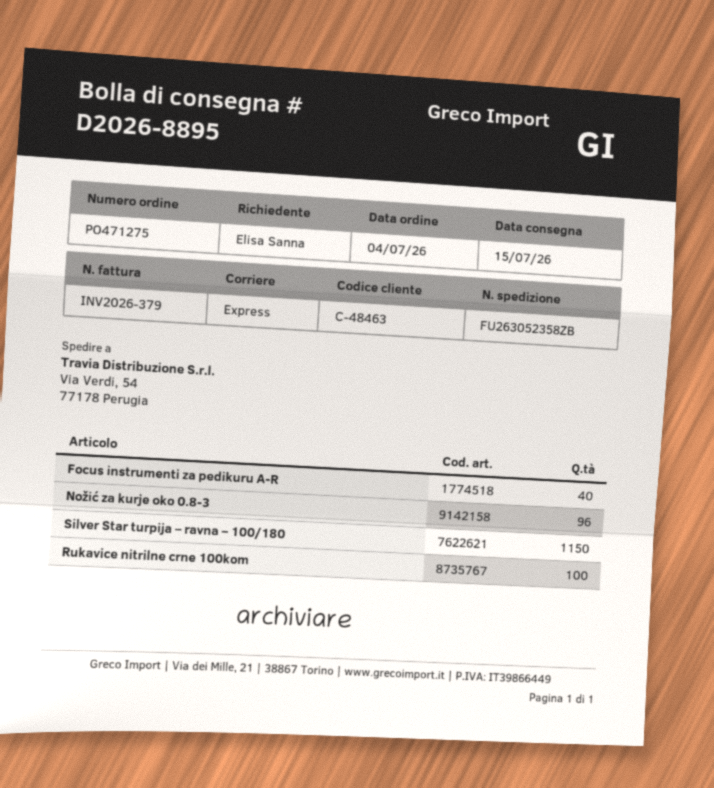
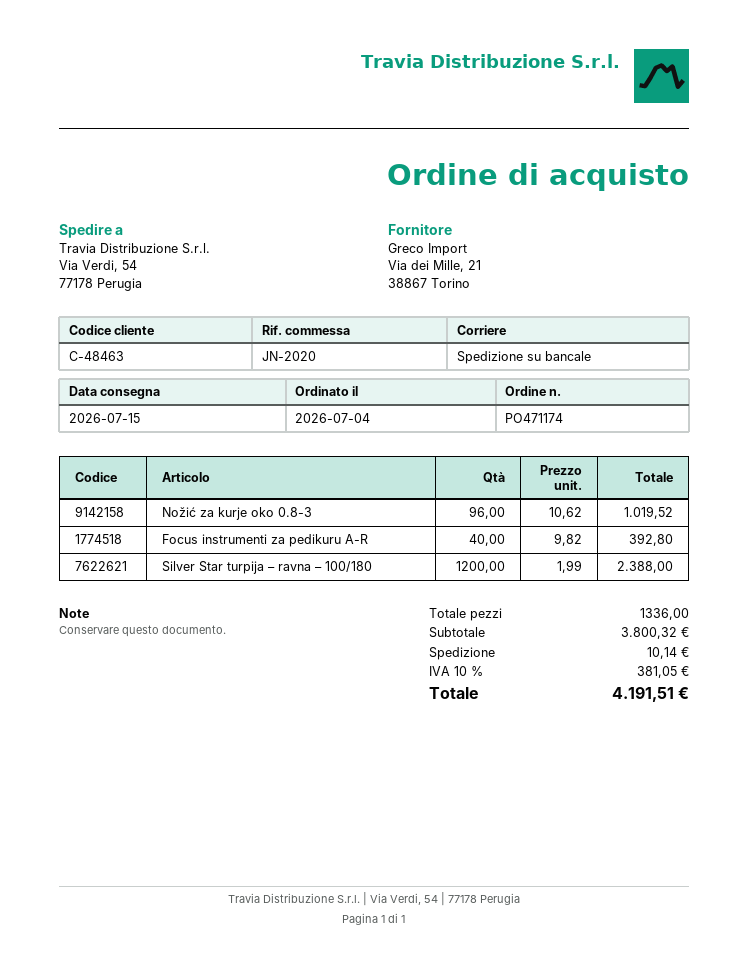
order number: PO471275 -> PO471174
shipping method: express -> pallet freight
Silver Star turpija – ravna – 100/180: 1150 -> 1200
Rukavice nitrilne crne 100kom: 100 -> none

